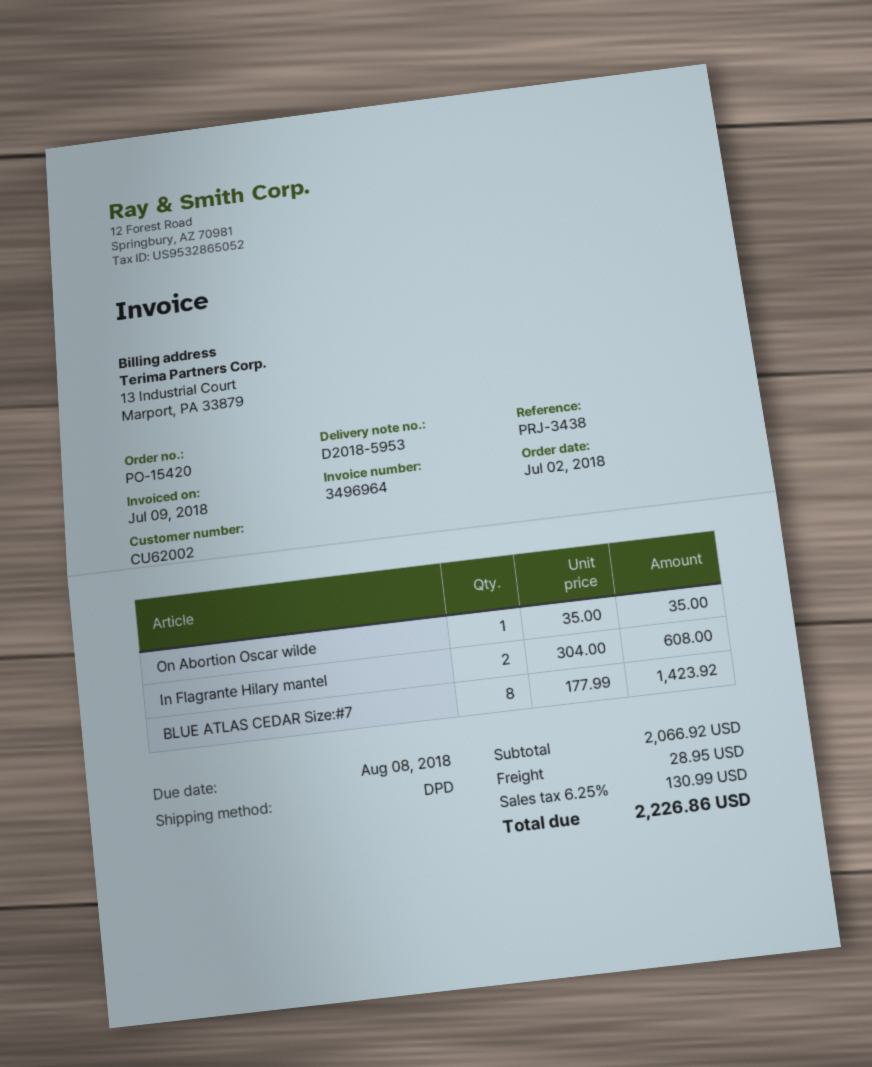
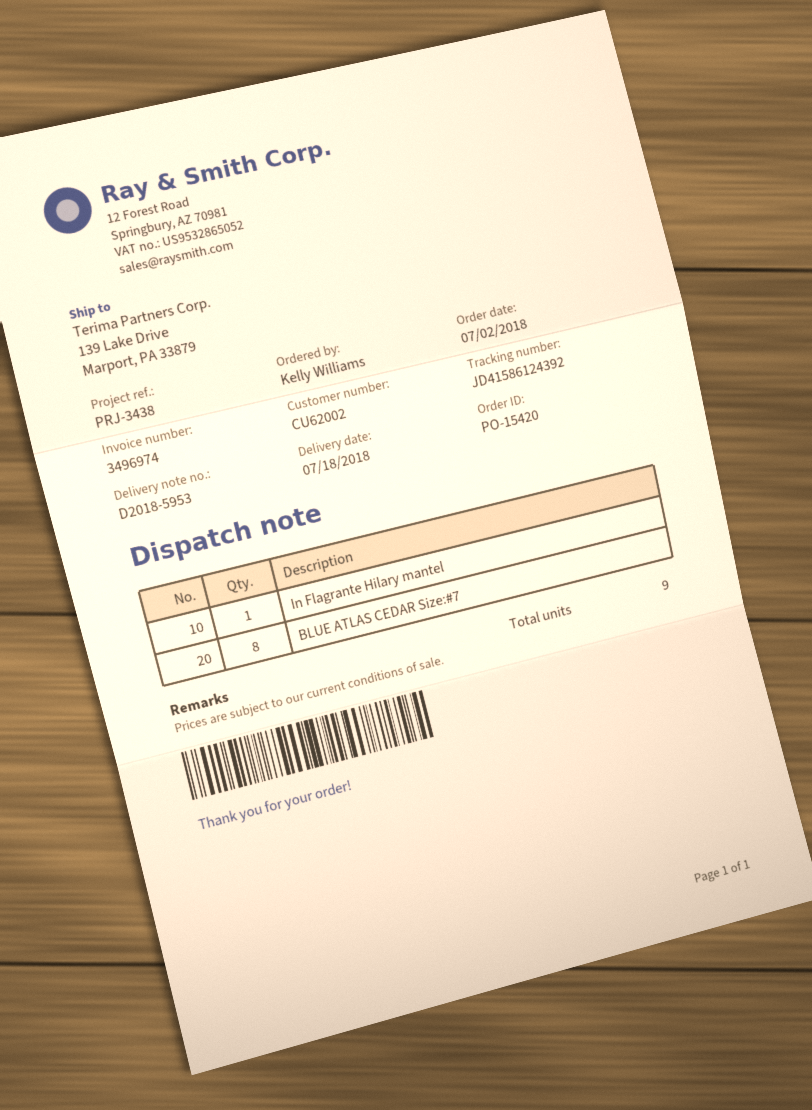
invoice number: 3496964 -> 3496974
On Abortion Oscar wilde: 1 -> none
In Flagrante Hilary mantel: 2 -> 1

